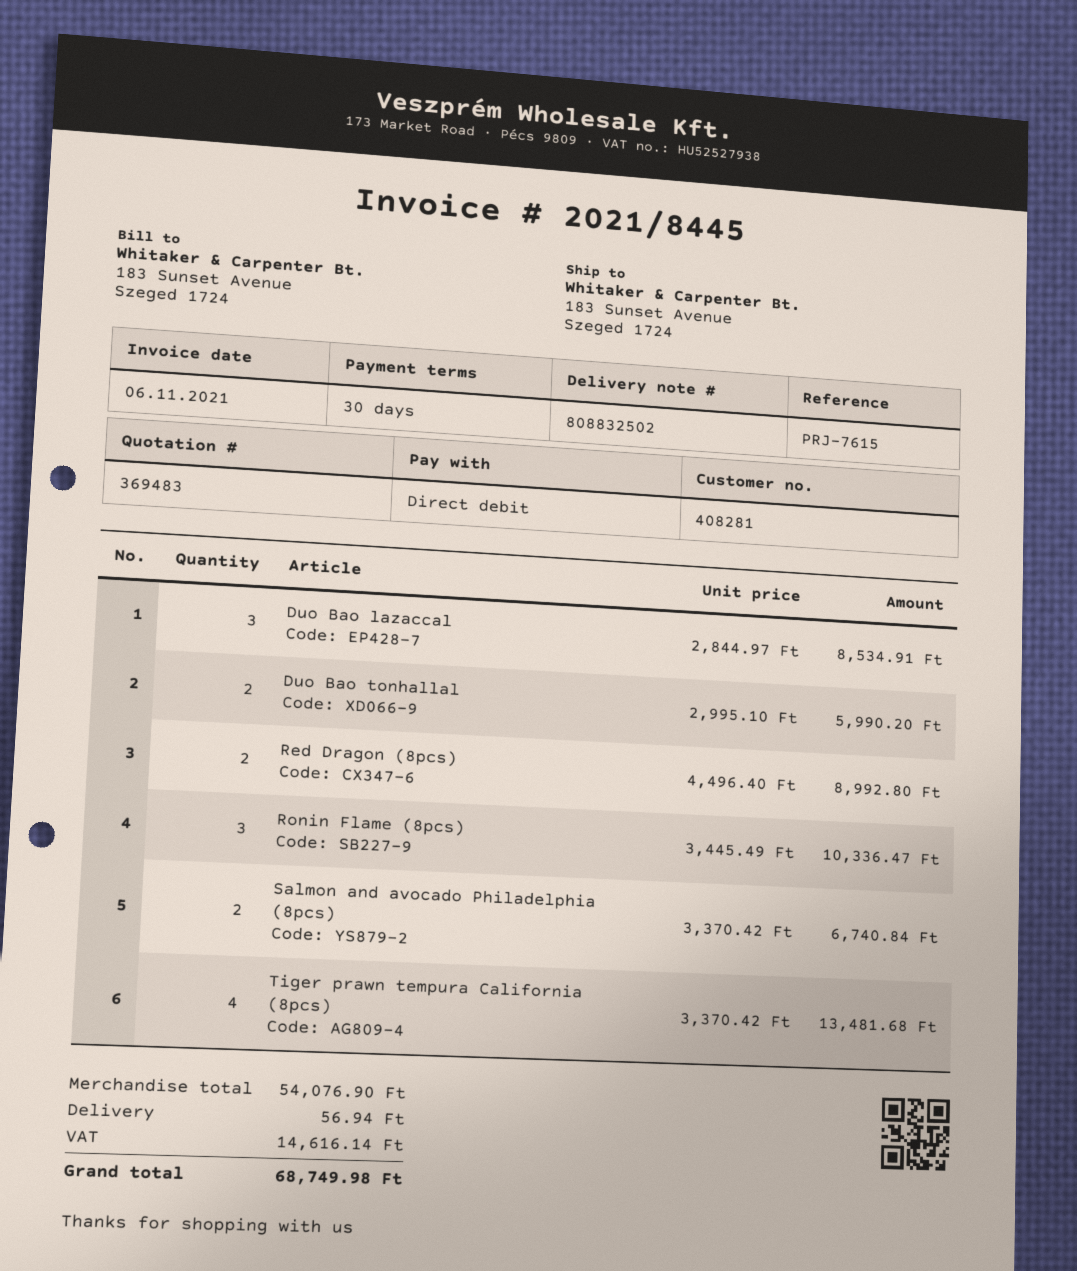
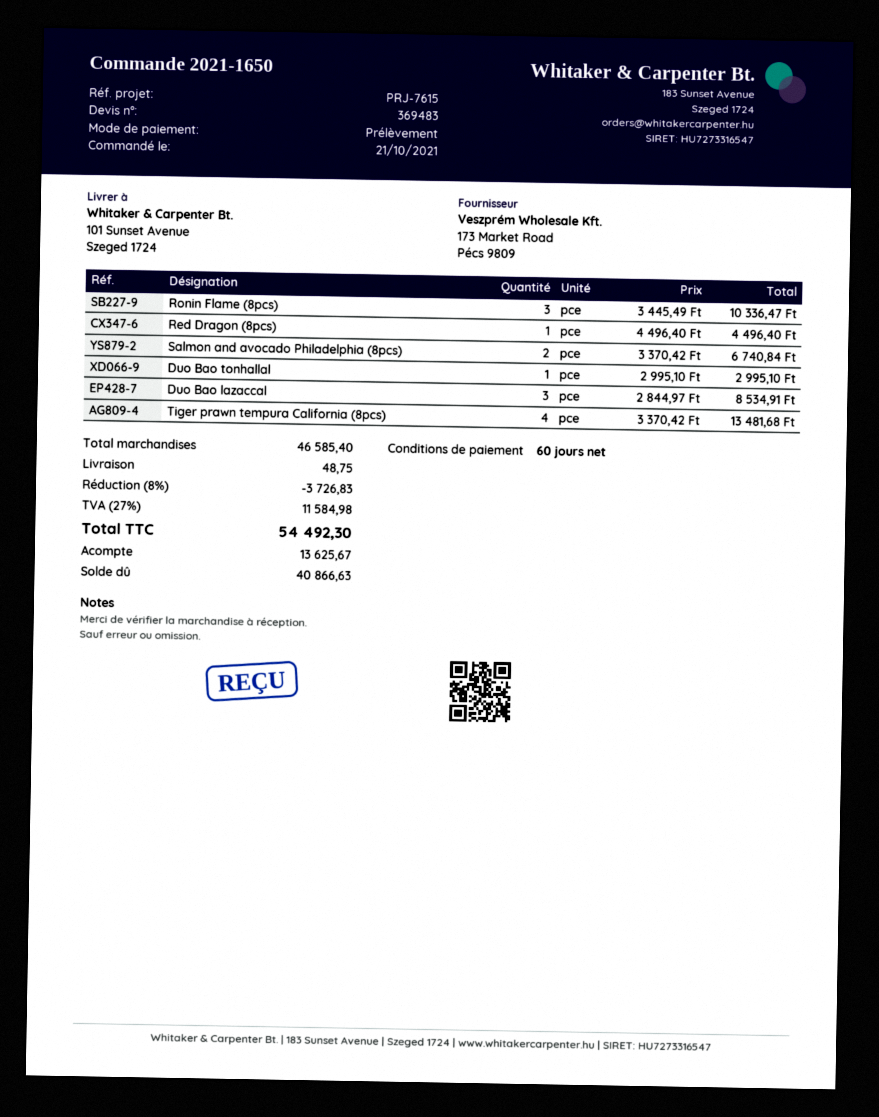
payment terms: 30 days -> 60 days
ship to: 183 Sunset Avenue, Szeged 1724 -> 101 Sunset Avenue, Szeged 1724
Duo Bao tonhallal: 2 x 2995.10 = 5990.20 -> 1 x 2995.10 = 2995.10
Red Dragon (8pcs): 2 x 4496.40 = 8992.80 -> 1 x 4496.40 = 4496.40
subtotal: 54076.90 -> 46585.40
discount: none -> 8% = 3726.83
shipping: 56.94 -> 48.75
tax: 14616.14 -> 11584.98
total: 68749.98 -> 54492.30

